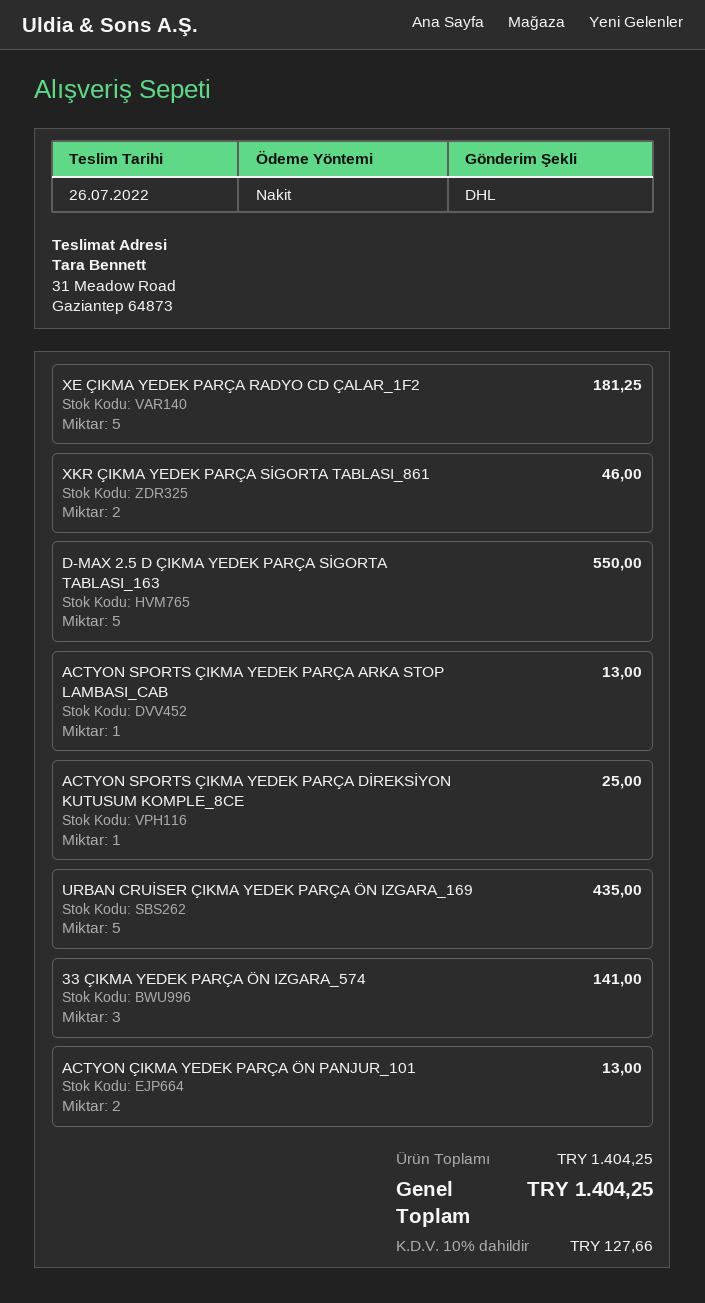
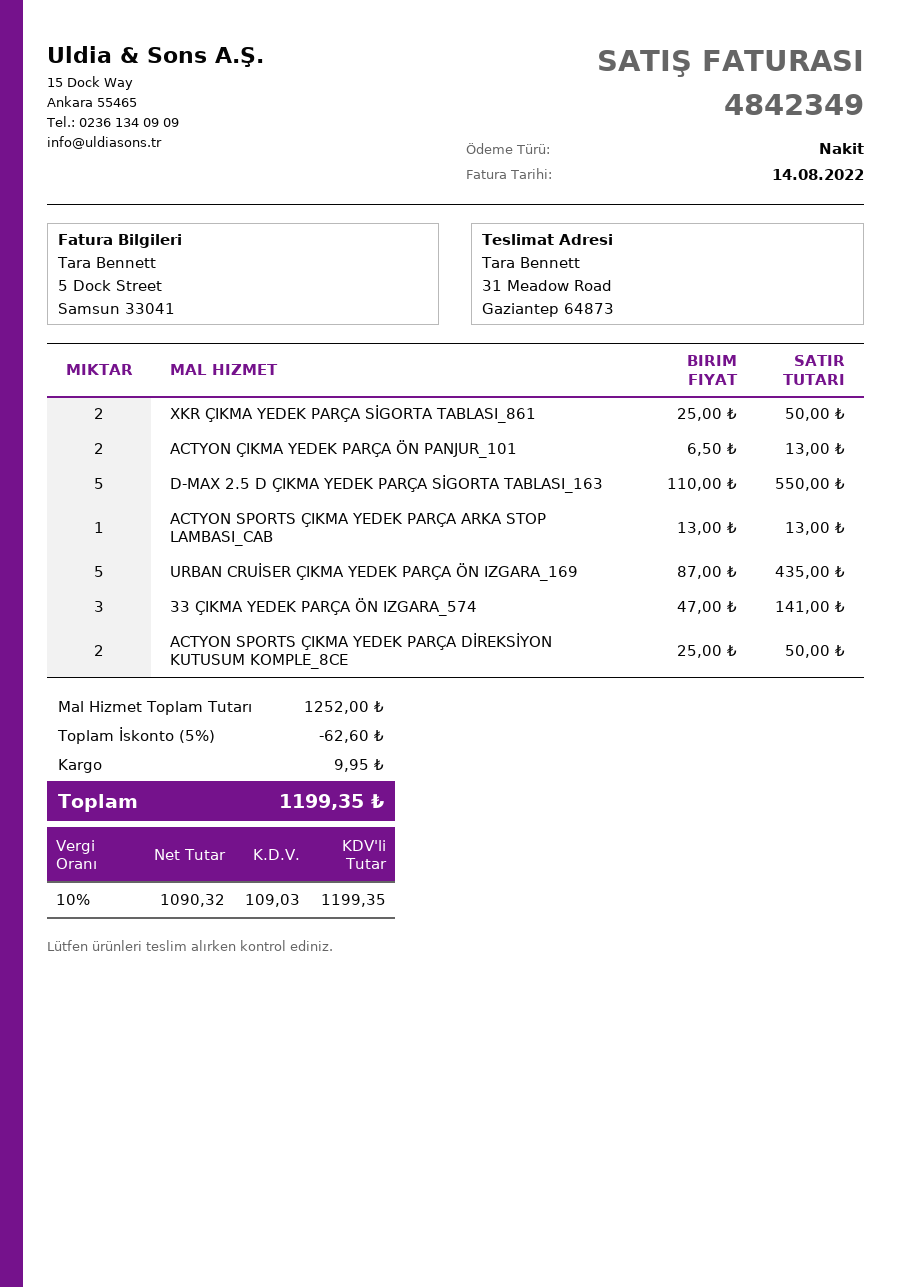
XE ÇIKMA YEDEK PARÇA RADYO CD ÇALAR_1F2: 5 for 181.25 -> none
XKR ÇIKMA YEDEK PARÇA SİGORTA TABLASI_861: 2 for 46.00 -> 2 for 50.00
ACTYON SPORTS ÇIKMA YEDEK PARÇA DİREKSİYON KUTUSUM KOMPLE_8CE: 1 for 25.00 -> 2 for 50.00
subtotal: 1404.25 -> 1252.00
discount: none -> 5% = 62.60
shipping: none -> 9.95
tax: 10% = 127.66 -> 10% = 109.03
total: 1404.25 -> 1199.35

